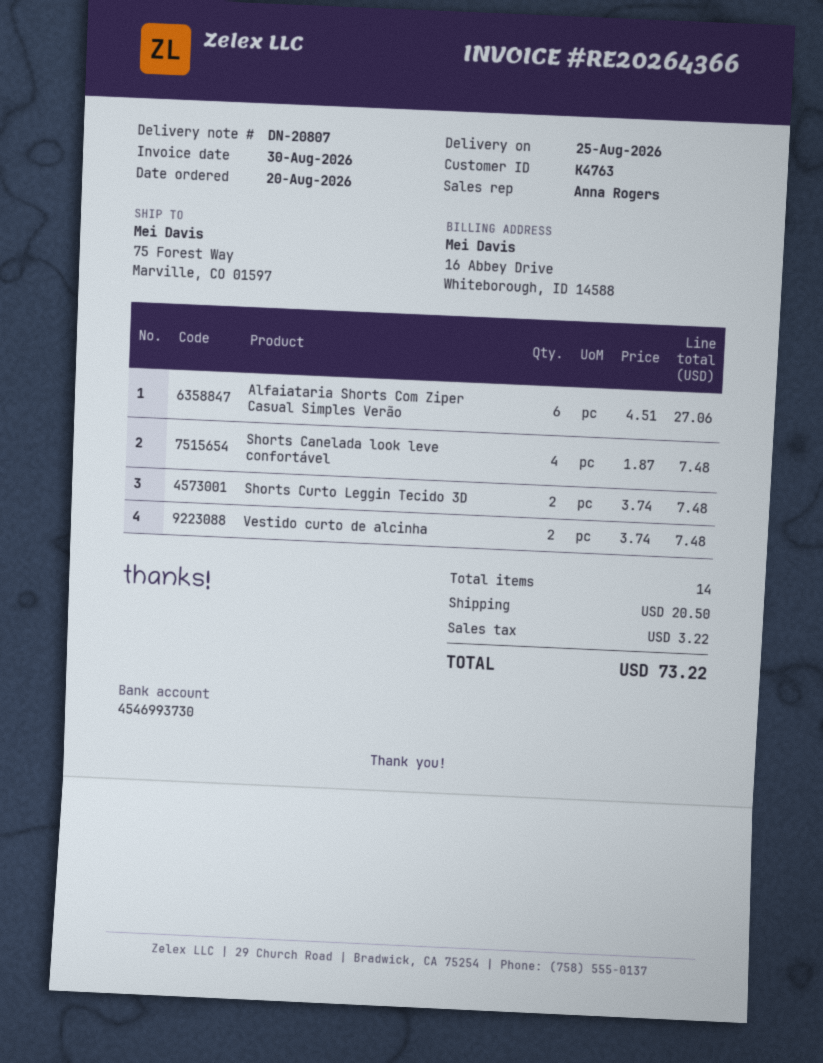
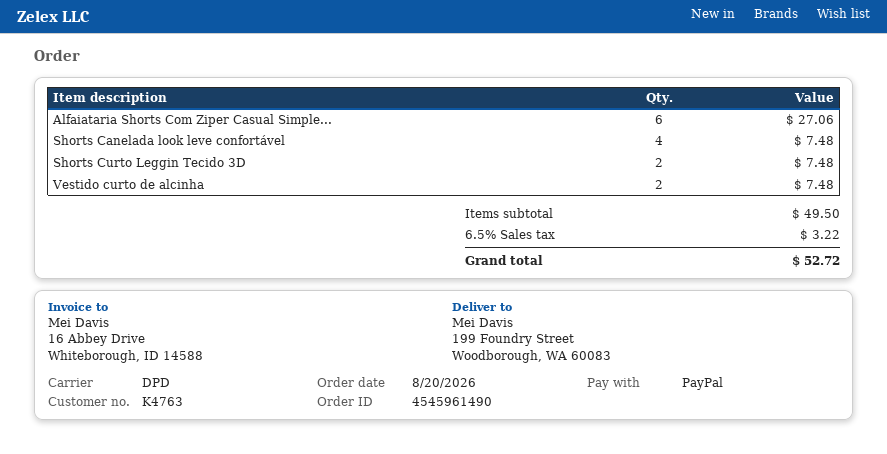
ship to: 75 Forest Way, Marville, CO 01597 -> 199 Foundry Street, Woodborough, WA 60083
shipping: 20.50 -> none
total: 73.22 -> 52.72

